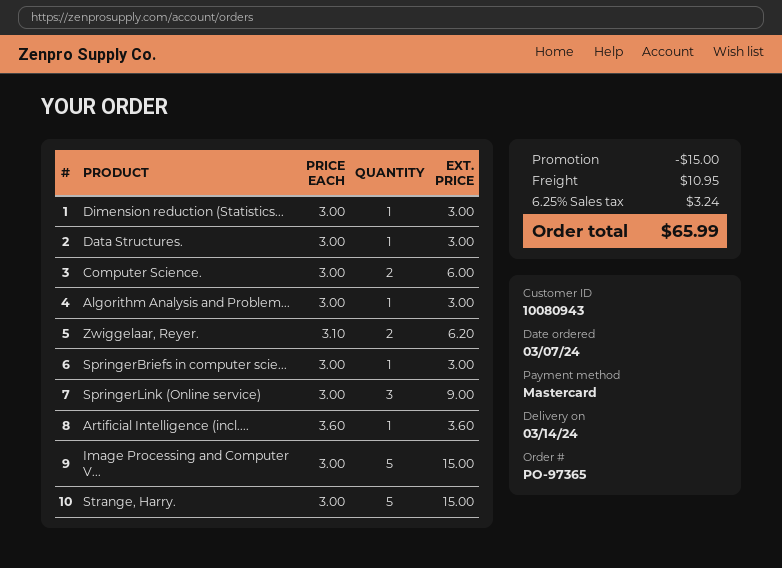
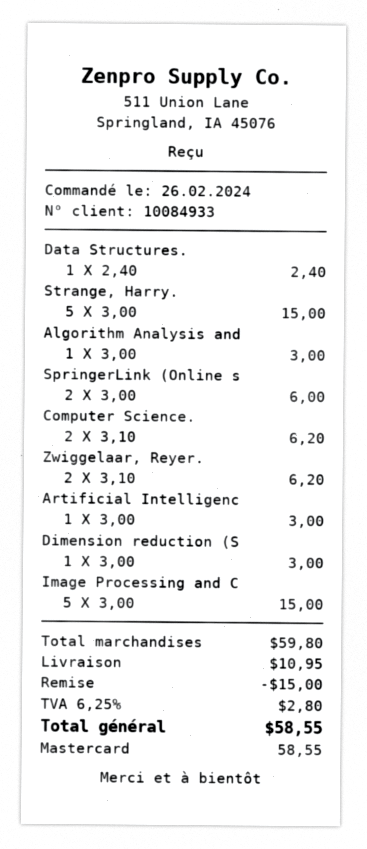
order date: 2024-03-07 -> 2024-02-26
customer number: 10080943 -> 10084933
Data Structures.: 1 x 3.00 = 3.00 -> 1 x 2.40 = 2.40
Computer Science.: 2 x 3.00 = 6.00 -> 2 x 3.10 = 6.20
SpringerBriefs in computer scie...: 1 x 3.00 = 3.00 -> none
SpringerLink (Online service): 3 x 3.00 = 9.00 -> 2 x 3.00 = 6.00
Artificial Intelligence (incl....: 1 x 3.60 = 3.60 -> 1 x 3.00 = 3.00
tax: 6.25% = 3.24 -> 6.25% = 2.80
total: 65.99 -> 58.55

